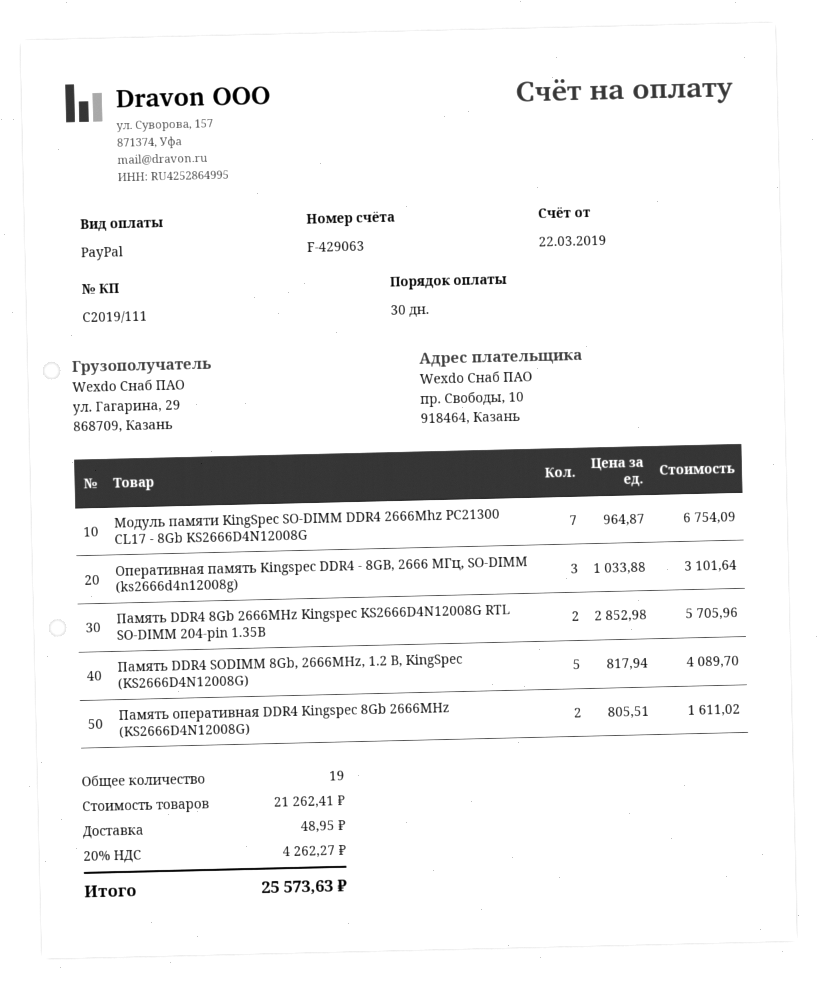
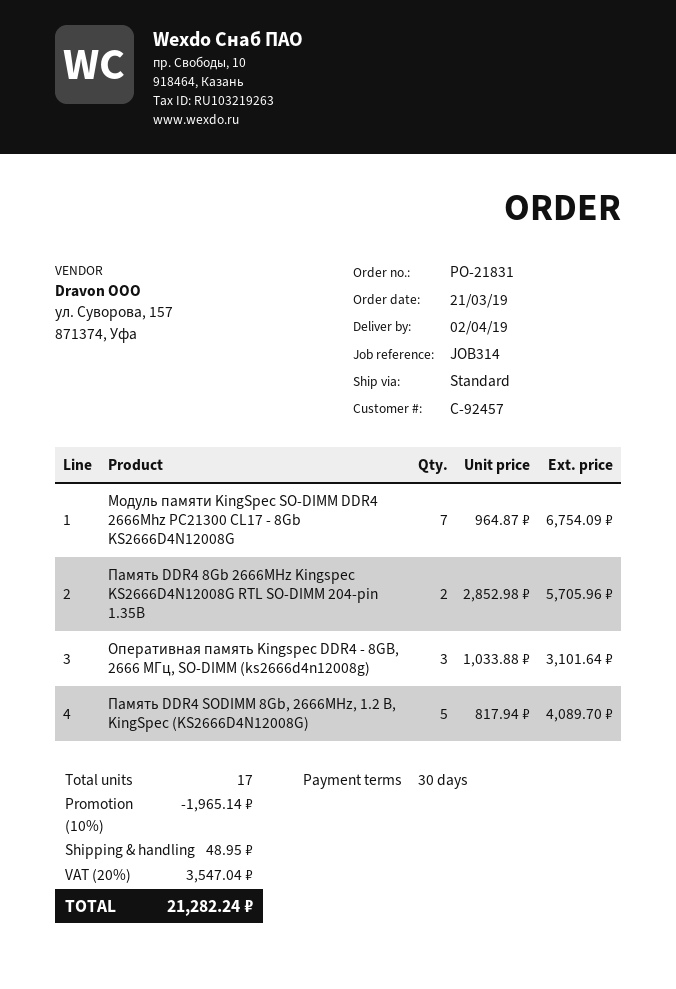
Память оперативная DDR4 Kingspec 8Gb 2666MHz (KS2666D4N12008G): 2 x 805.51 = 1611.02 -> none
total quantity: 19 -> 17
discount: none -> 10% = 1965.14
tax: 20% = 4262.27 -> 20% = 3547.04
total: 25573.63 -> 21282.24

